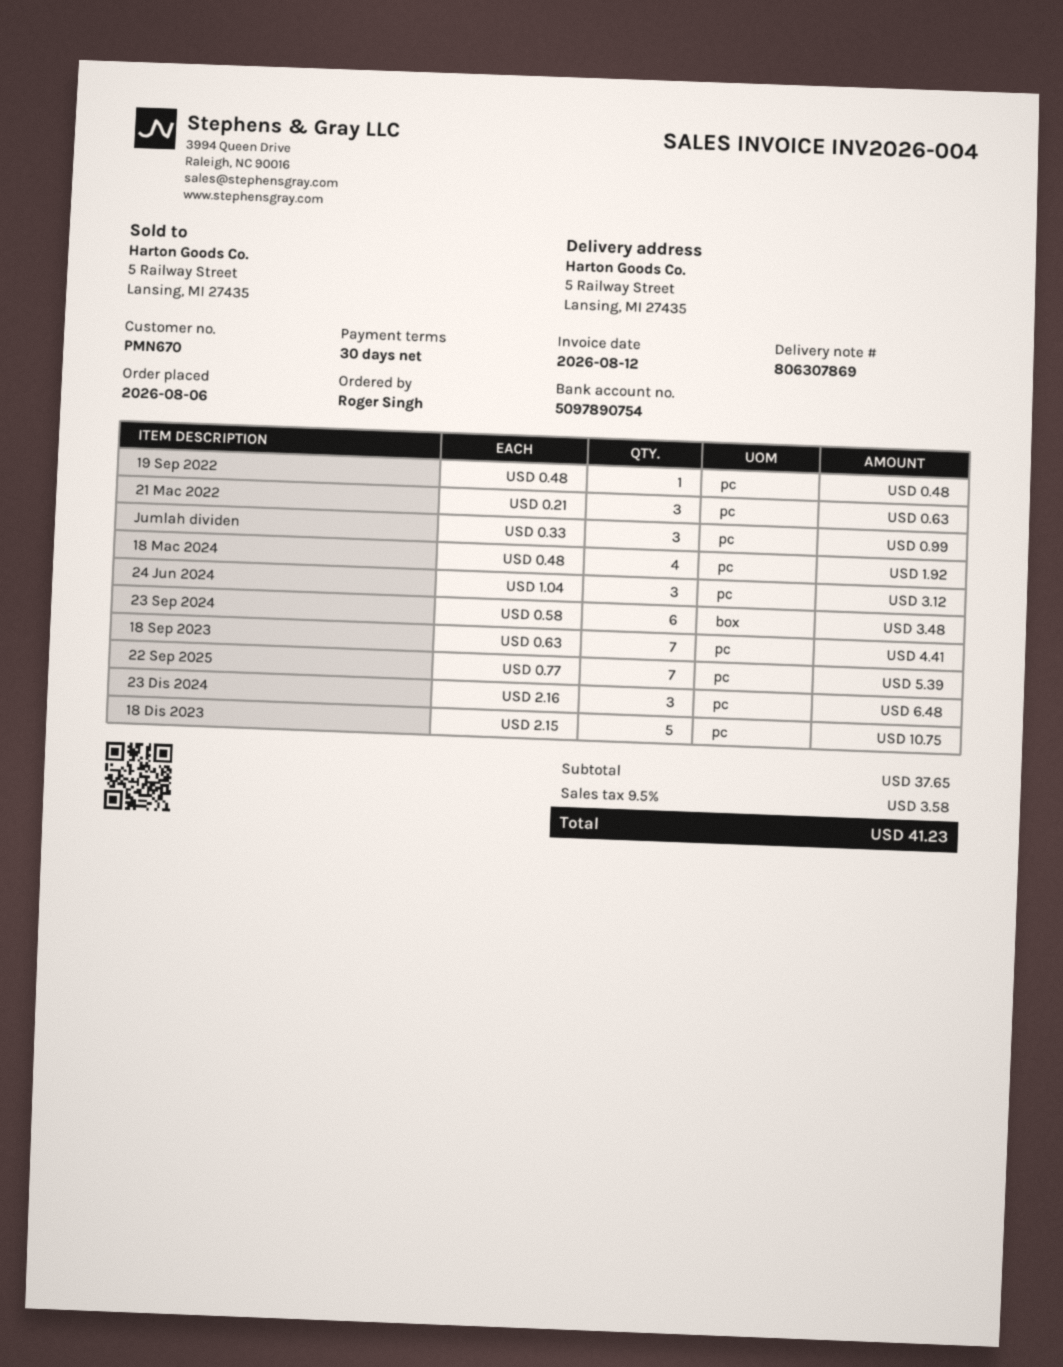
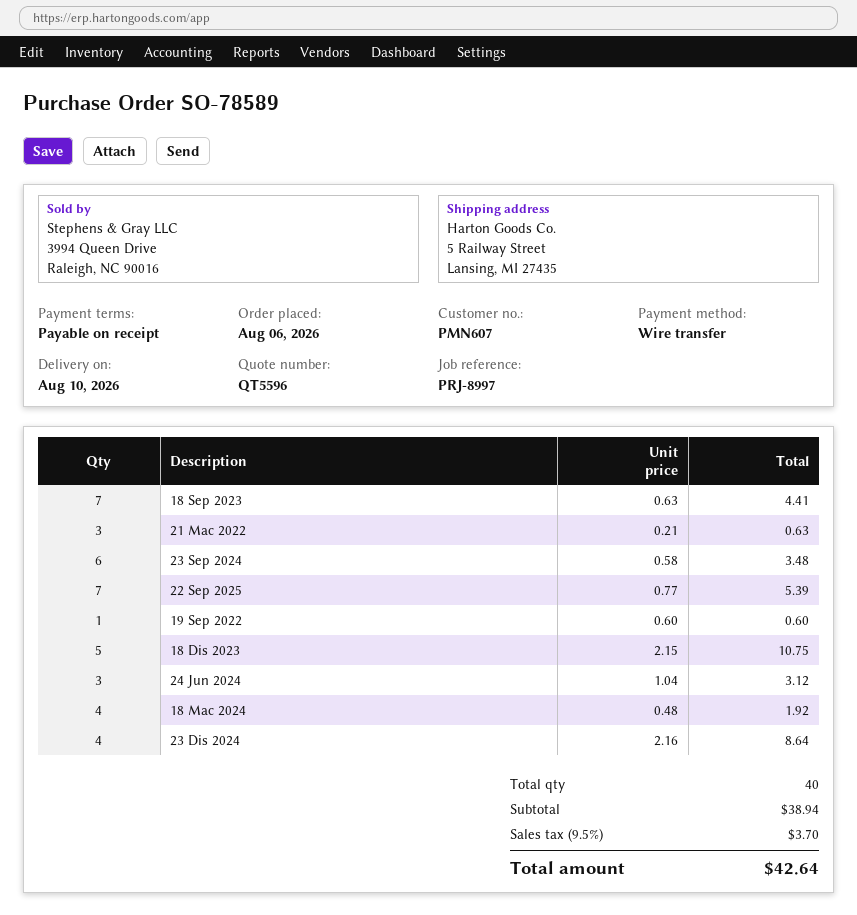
payment terms: 30 days -> on receipt
customer number: PMN670 -> PMN607
19 Sep 2022: 1 x 0.48 = 0.48 -> 1 x 0.60 = 0.60
Jumlah dividen: 3 x 0.33 = 0.99 -> none
23 Dis 2024: 3 x 2.16 = 6.48 -> 4 x 2.16 = 8.64
subtotal: 37.65 -> 38.94
tax: 9.5% = 3.58 -> 9.5% = 3.70
total: 41.23 -> 42.64

